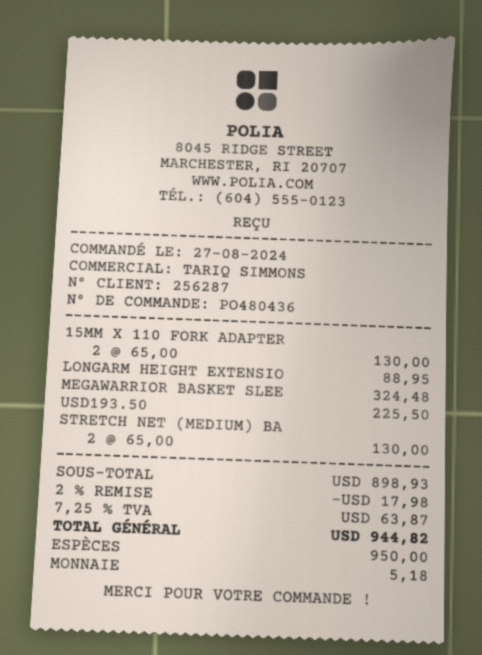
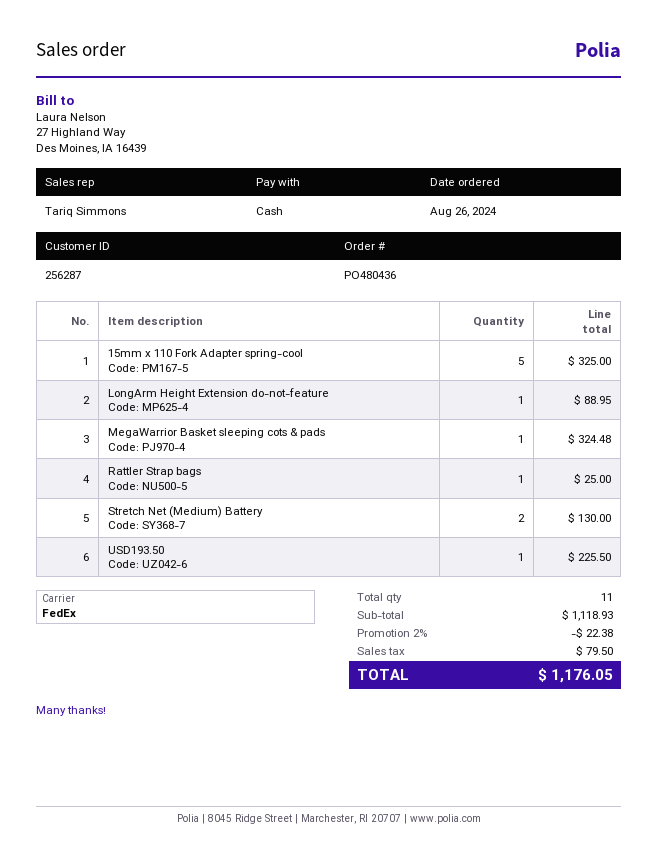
order date: 2024-08-27 -> 2024-08-26
15MM X 110 FORK ADAPTER: 2 for 130.00 -> 5 for 325.00
Rattler Strap bags: none -> 1 for 25.00
subtotal: 898.93 -> 1118.93
discount: 2% = 17.98 -> 2% = 22.38
tax: 63.87 -> 79.50
total: 944.82 -> 1176.05

